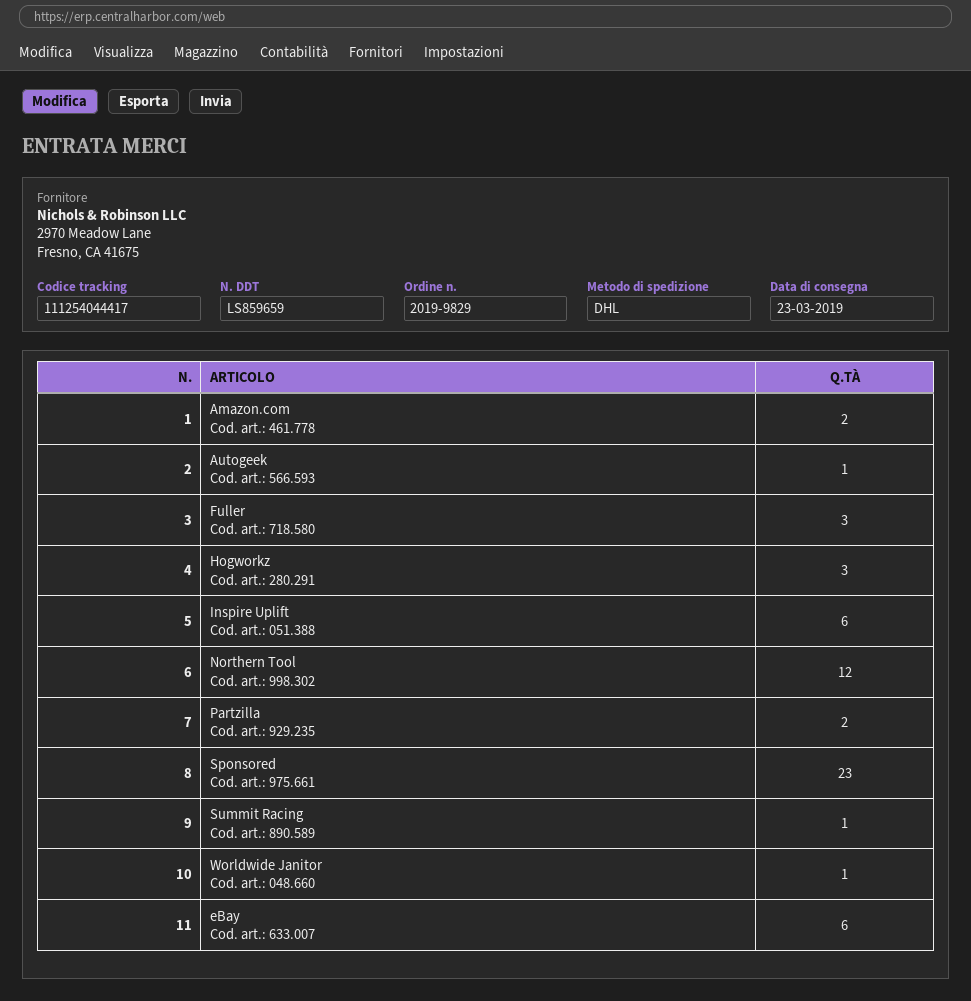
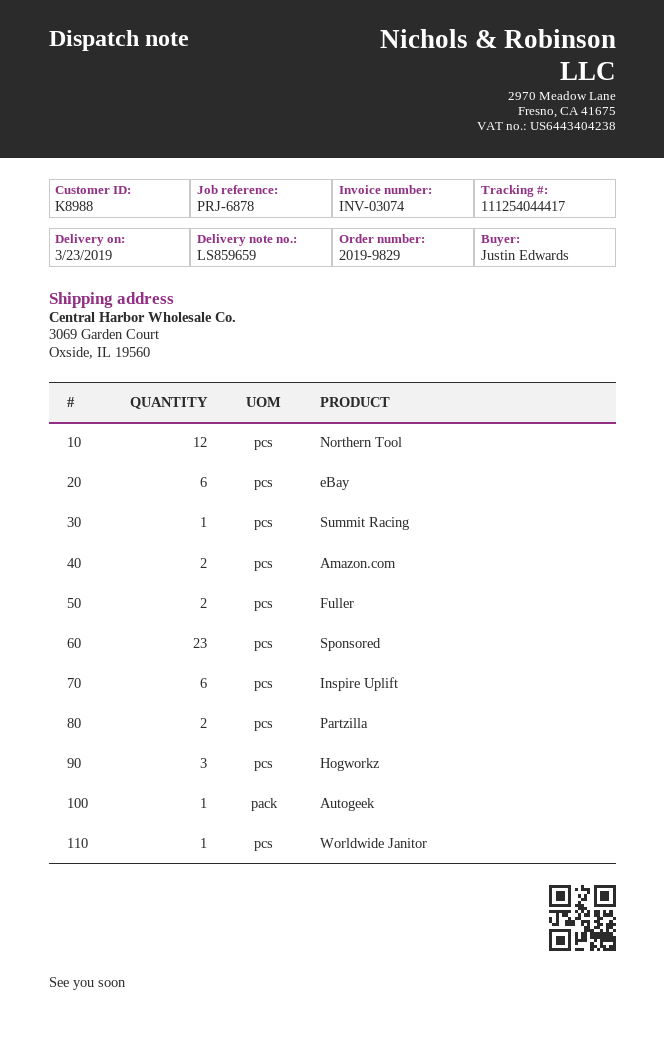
Fuller: 3 -> 2

